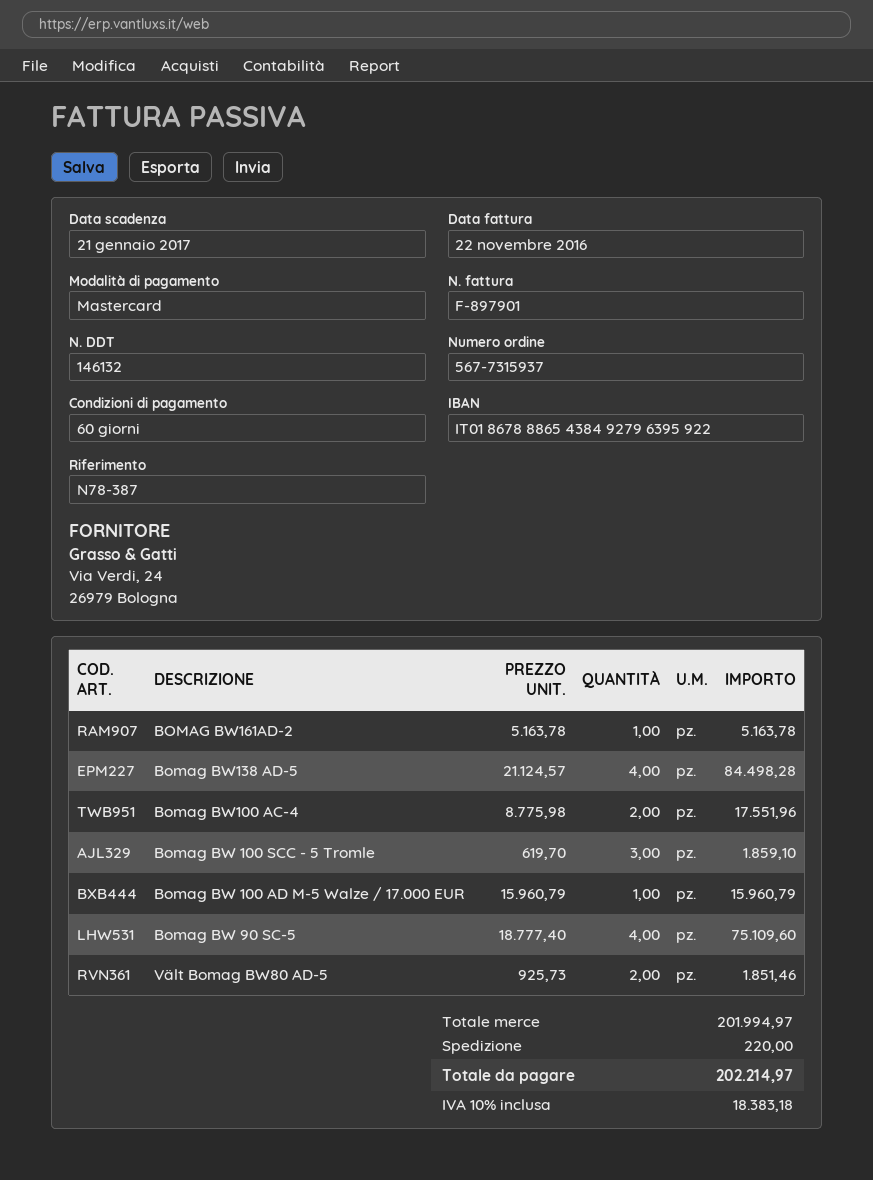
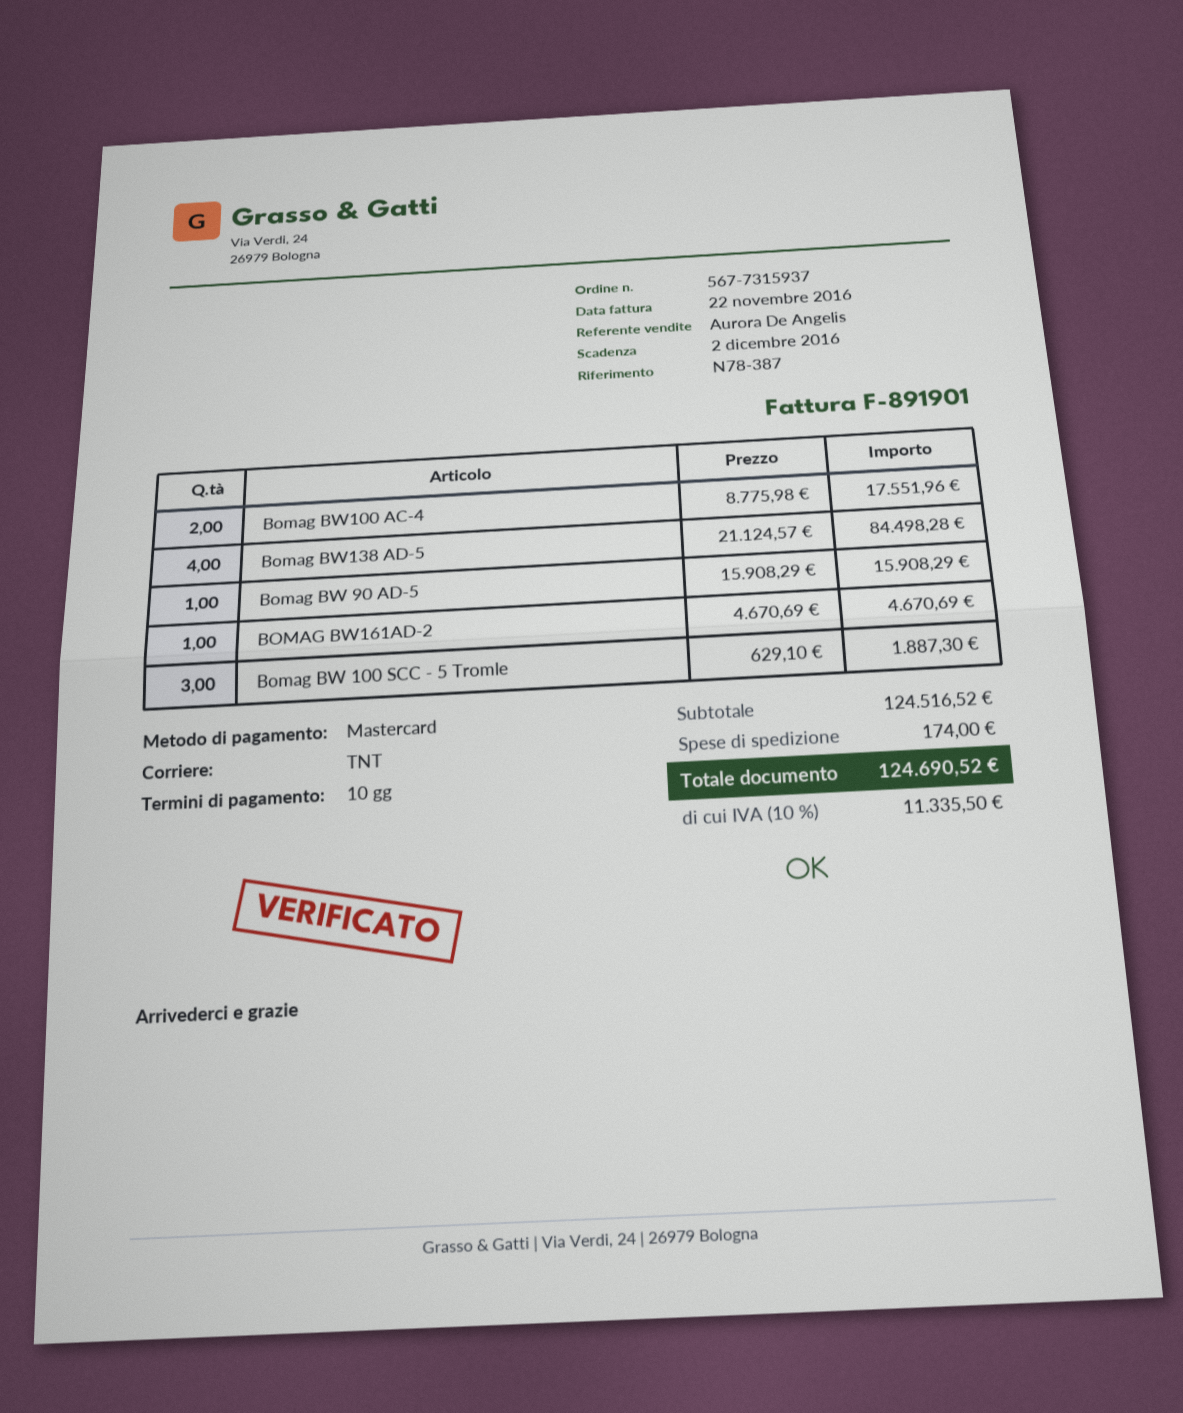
invoice number: F-897901 -> F-891901
payment terms: 60 days -> 10 days
due date: 2017-01-21 -> 2016-12-02
BOMAG BW161AD-2: 1 x 5163.78 = 5163.78 -> 1 x 4670.69 = 4670.69
Bomag BW 100 SCC - 5 Tromle: 3 x 619.70 = 1859.10 -> 3 x 629.10 = 1887.30
Bomag BW 100 AD M-5 Walze / 17.000 EUR: 1 x 15960.79 = 15960.79 -> none
Bomag BW 90 SC-5: 4 x 18777.40 = 75109.60 -> none
Vält Bomag BW80 AD-5: 2 x 925.73 = 1851.46 -> none
Bomag BW 90 AD-5: none -> 1 x 15908.29 = 15908.29
subtotal: 201994.97 -> 124516.52
shipping: 220.00 -> 174.00
tax: 10% = 18383.18 -> 10% = 11335.50
total: 202214.97 -> 124690.52

